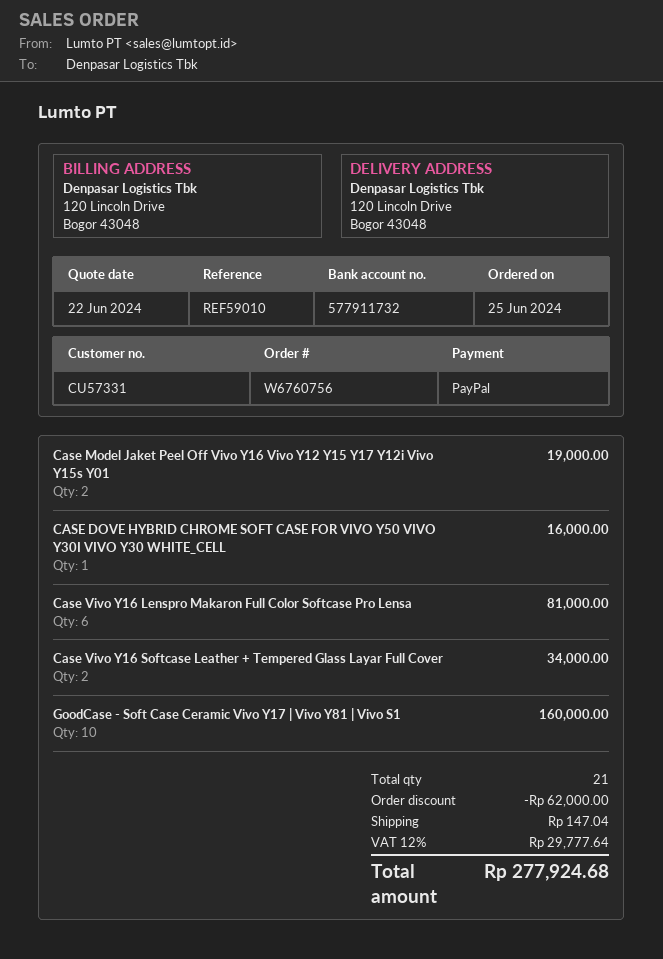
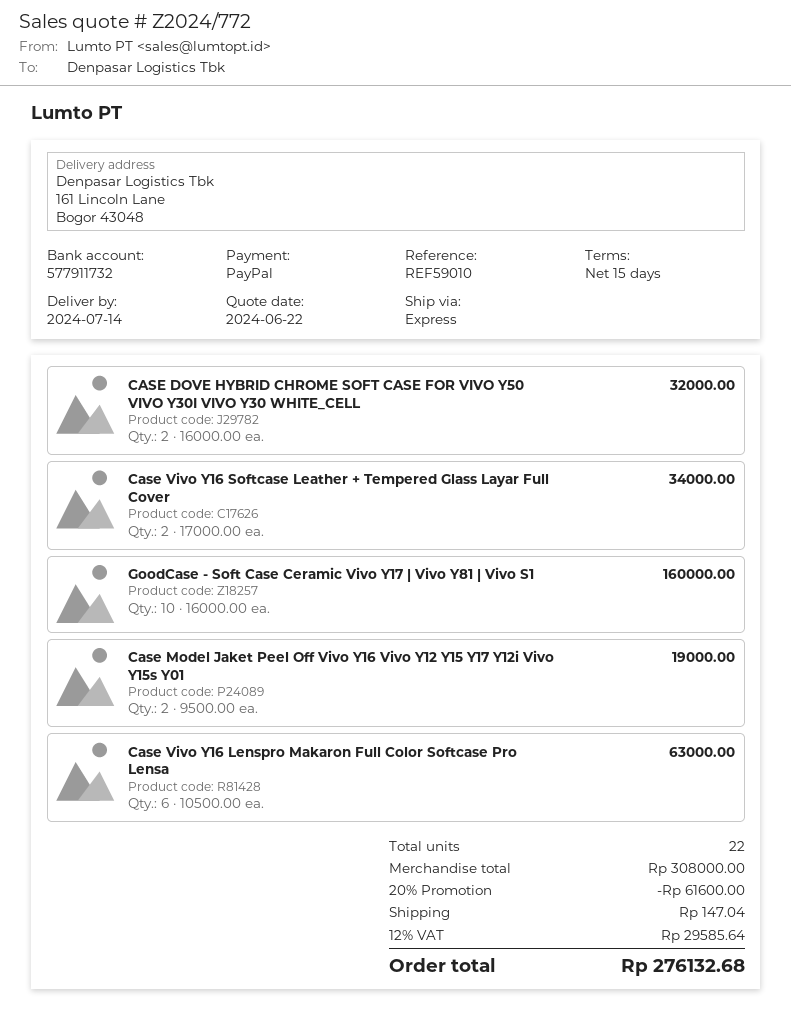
ship to: 120 Lincoln Drive, Bogor 43048 -> 161 Lincoln Lane, Bogor 43048
CASE DOVE HYBRID CHROME SOFT CASE FOR VIVO Y50 VIVO Y30I VIVO Y30 WHITE_CELL: 1 for 16000.00 -> 2 for 32000.00
Case Vivo Y16 Lenspro Makaron Full Color Softcase Pro Lensa: 6 for 81000.00 -> 6 for 63000.00
total quantity: 21 -> 22
discount: 62000.00 -> 61600.00
tax: 12% = 29777.64 -> 12% = 29585.64
total: 277924.68 -> 276132.68

